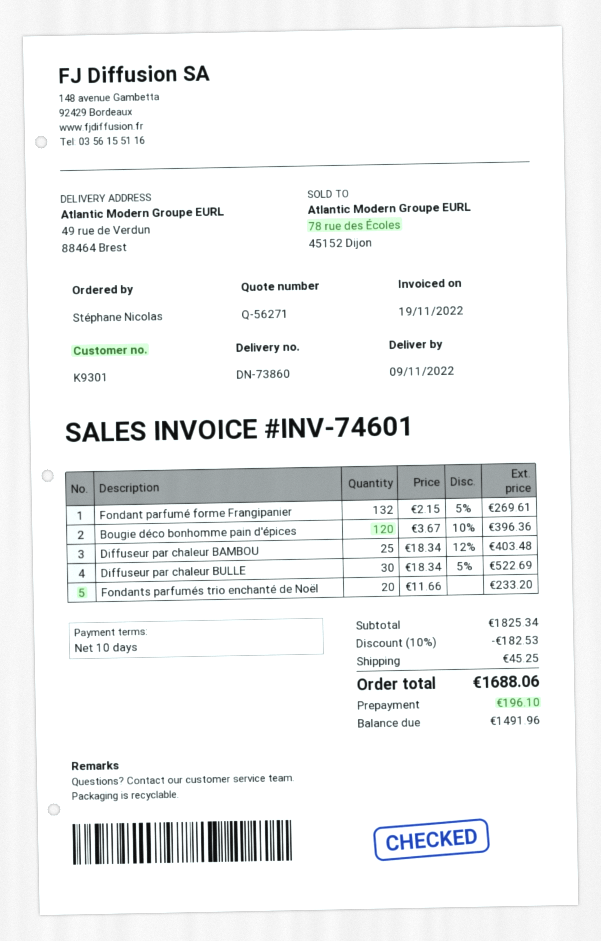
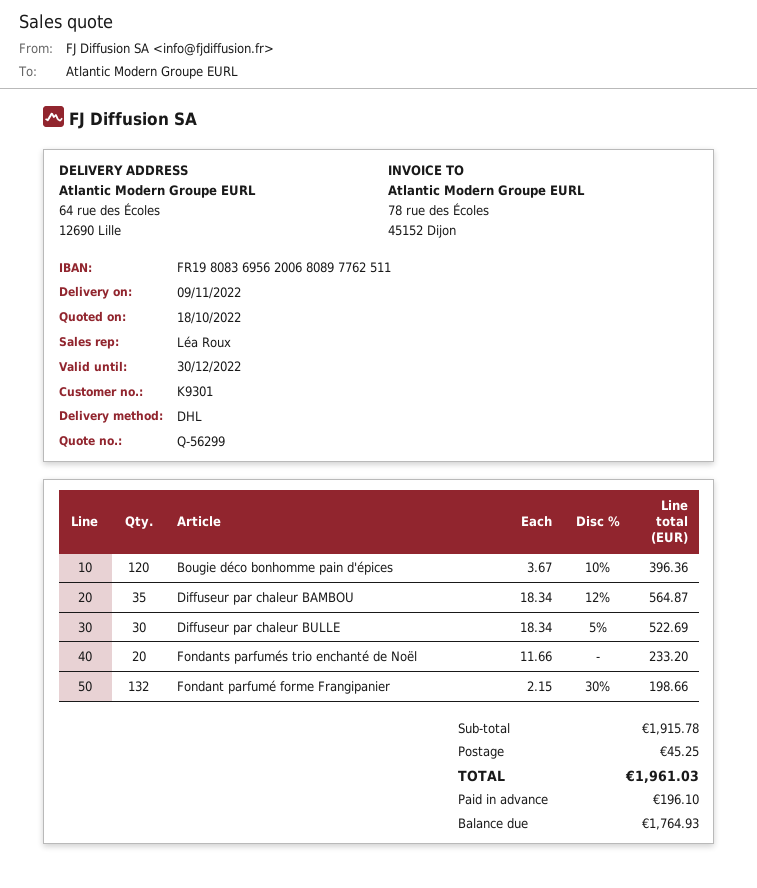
quote number: Q-56271 -> Q-56299
ship to: 49 rue de Verdun, 88464 Brest -> 64 rue des Écoles, 12690 Lille
Fondant parfumé forme Frangipanier: 132 x 2.15 - 5% = 269.61 -> 132 x 2.15 - 30% = 198.66
Diffuseur par chaleur BAMBOU: 25 x 18.34 - 12% = 403.48 -> 35 x 18.34 - 12% = 564.87
subtotal: 1825.34 -> 1915.78
discount: 10% = 182.53 -> none
total: 1688.06 -> 1961.03
balance: 1491.96 -> 1764.93

